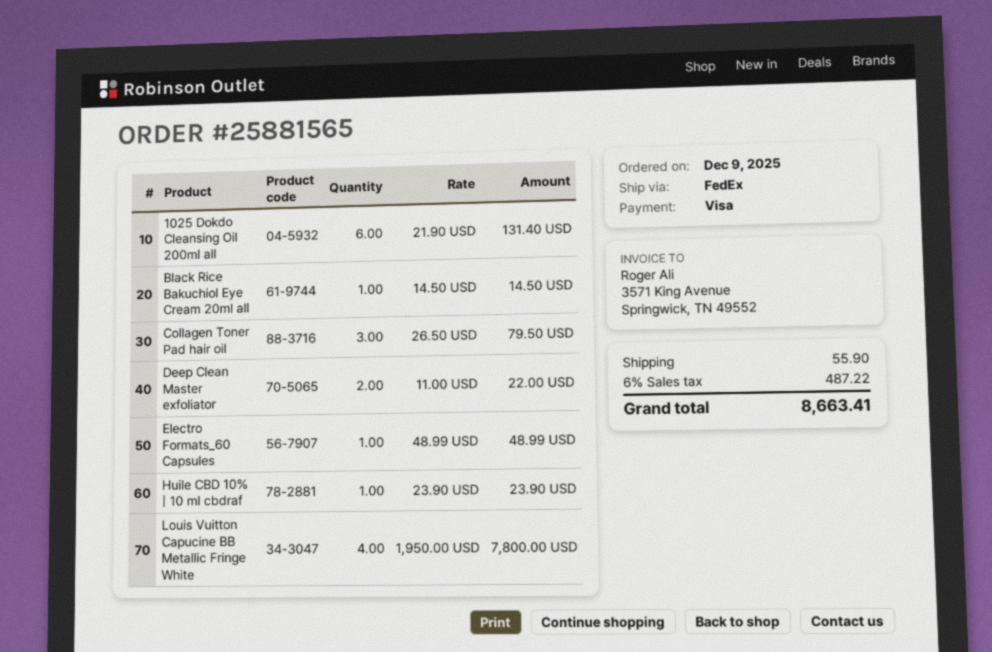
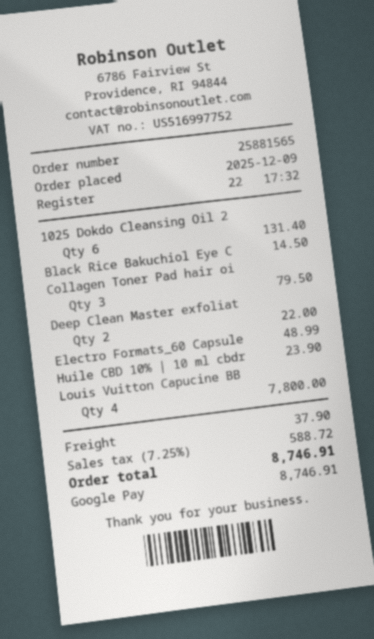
payment method: Visa -> Google Pay
shipping: 55.90 -> 37.90
tax: 6% = 487.22 -> 7.25% = 588.72
total: 8663.41 -> 8746.91

